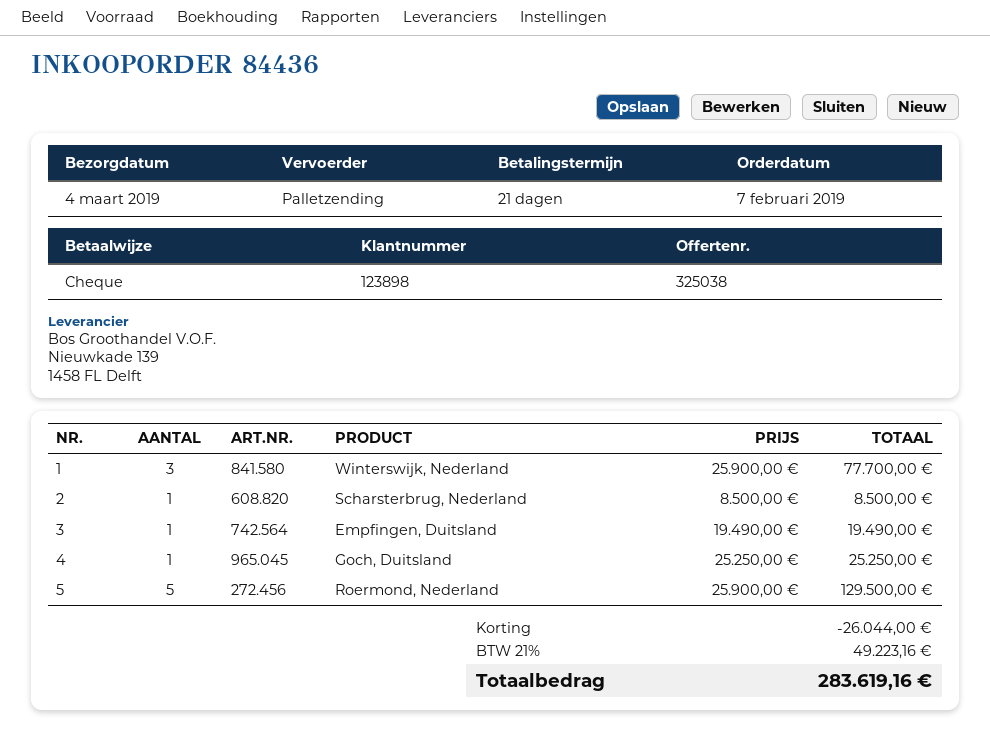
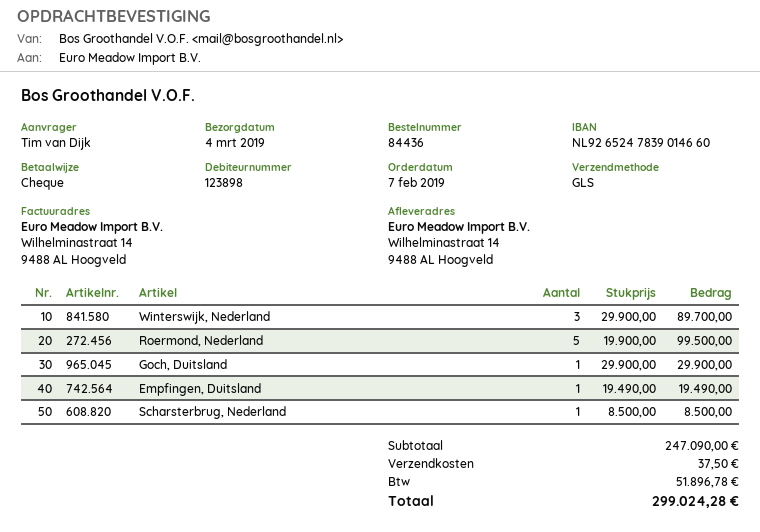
shipping method: pallet freight -> GLS
Winterswijk, Nederland: 3 x 25900.00 = 77700.00 -> 3 x 29900.00 = 89700.00
Goch, Duitsland: 1 x 25250.00 = 25250.00 -> 1 x 29900.00 = 29900.00
Roermond, Nederland: 5 x 25900.00 = 129500.00 -> 5 x 19900.00 = 99500.00
discount: 26044.00 -> none
shipping: none -> 37.50
tax: 49223.16 -> 51896.78
total: 283619.16 -> 299024.28

